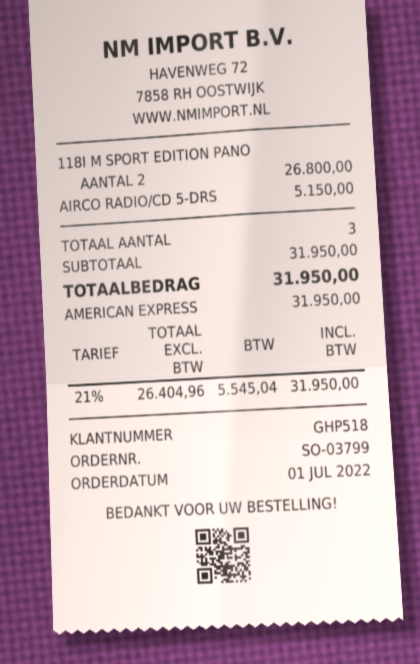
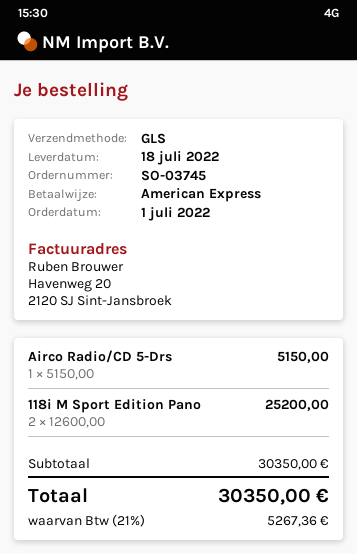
order number: SO-03799 -> SO-03745
118I M SPORT EDITION PANO: 2 for 26800.00 -> 2 for 25200.00
subtotal: 31950.00 -> 30350.00
tax: 21% = 5545.04 -> 21% = 5267.36
total: 31950.00 -> 30350.00

